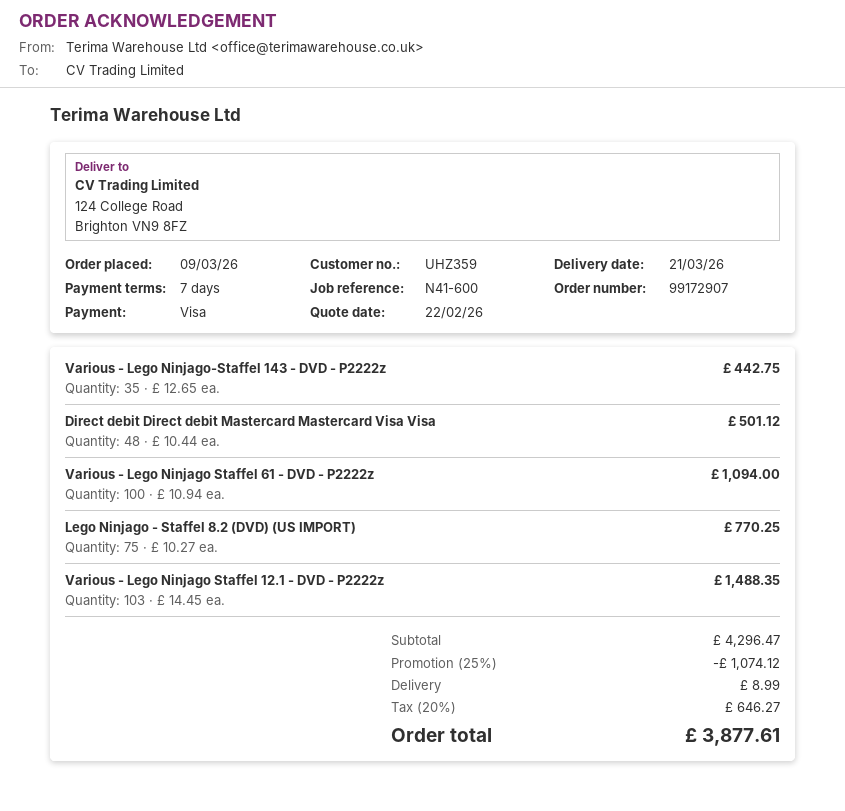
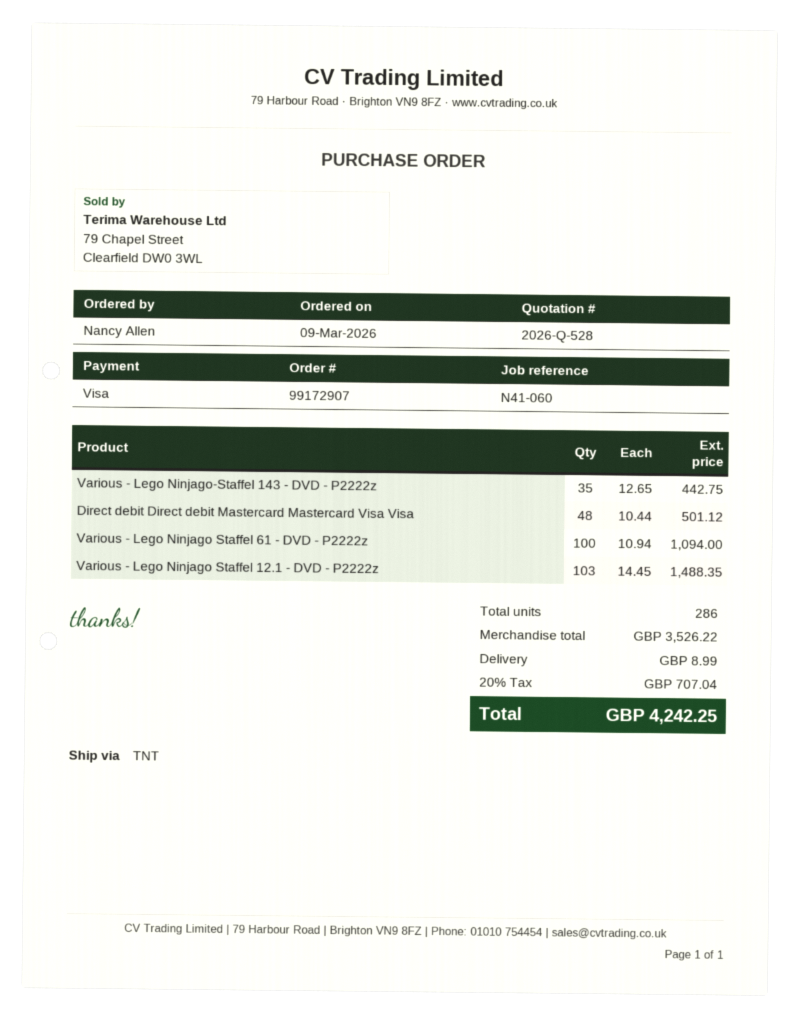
reference: N41-600 -> N41-060
Lego Ninjago - Staffel 8.2 (DVD) (US IMPORT): 75 x 10.27 = 770.25 -> none
subtotal: 4296.47 -> 3526.22
discount: 25% = 1074.12 -> none
tax: 20% = 646.27 -> 20% = 707.04
total: 3877.61 -> 4242.25

